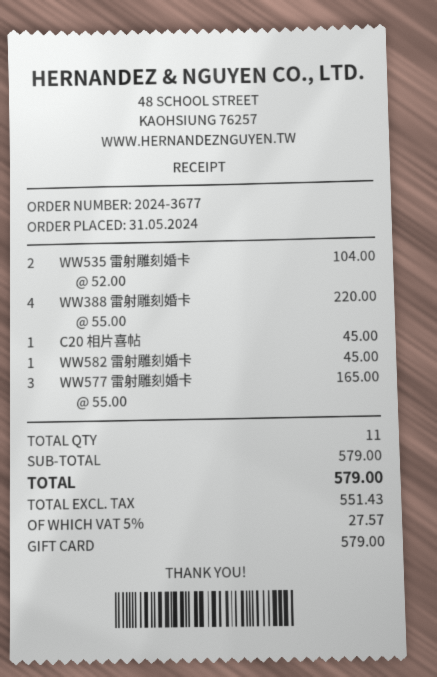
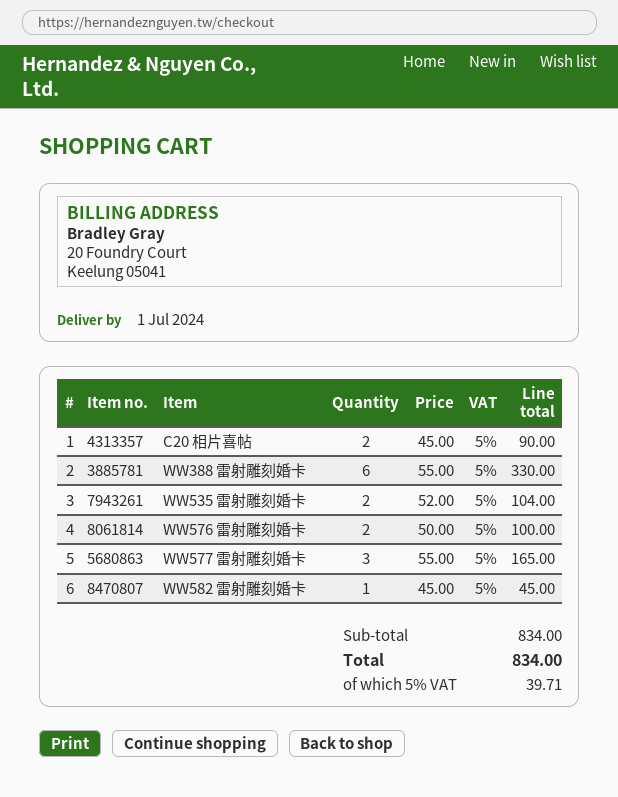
WW388 雷射雕刻婚卡: 4 x 55.00 = 220.00 -> 6 x 55.00 = 330.00
C20 相片喜帖: 1 x 45.00 = 45.00 -> 2 x 45.00 = 90.00
WW576 雷射雕刻婚卡: none -> 2 x 50.00 = 100.00
subtotal: 579.00 -> 834.00
tax: 5% = 27.57 -> 5% = 39.71
total: 579.00 -> 834.00

